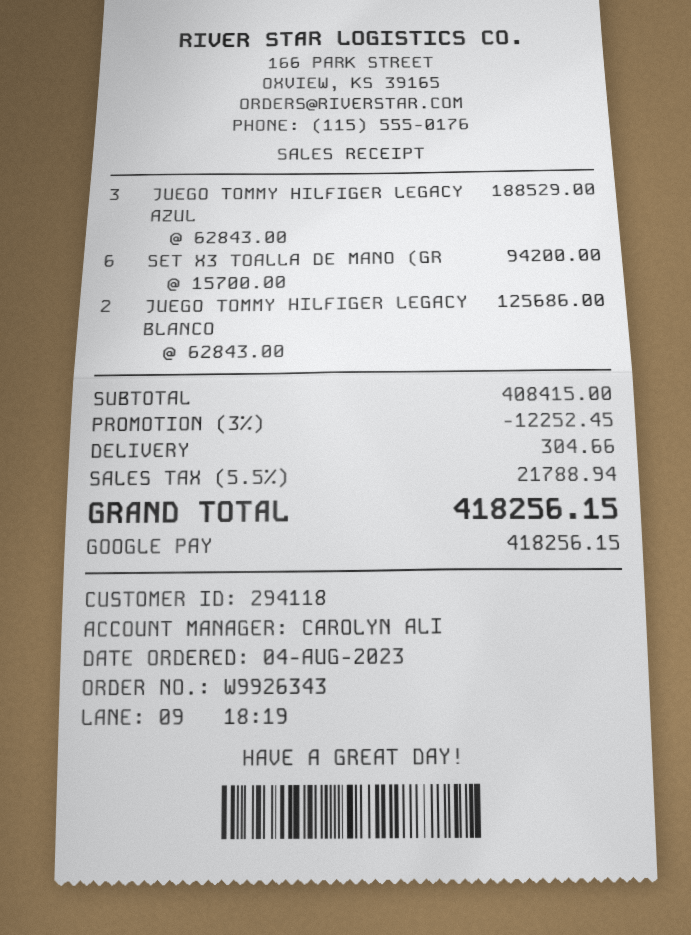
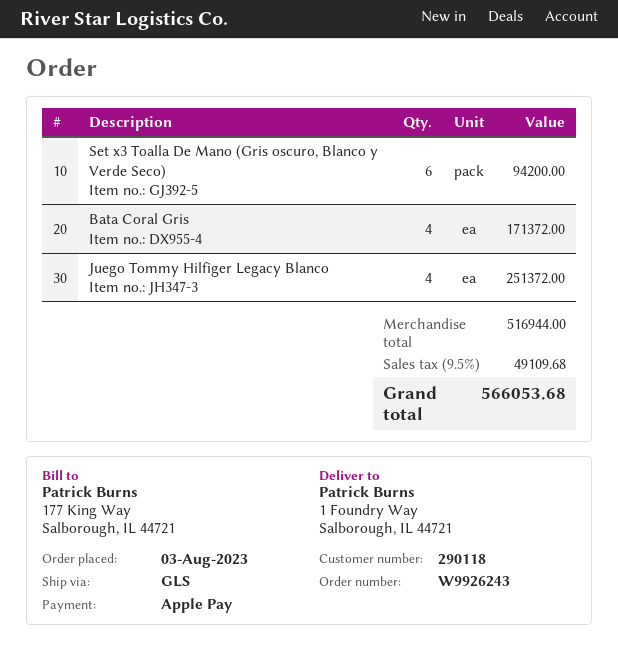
order number: W9926343 -> W9926243
order date: 2023-08-04 -> 2023-08-03
customer number: 294118 -> 290118
payment method: Google Pay -> Apple Pay
JUEGO TOMMY HILFIGER LEGACY AZUL: 3 for 188529.00 -> none
JUEGO TOMMY HILFIGER LEGACY BLANCO: 2 for 125686.00 -> 4 for 251372.00
Bata Coral Gris: none -> 4 for 171372.00
subtotal: 408415.00 -> 516944.00
discount: 3% = 12252.45 -> none
shipping: 304.66 -> none
tax: 5.5% = 21788.94 -> 9.5% = 49109.68
total: 418256.15 -> 566053.68

